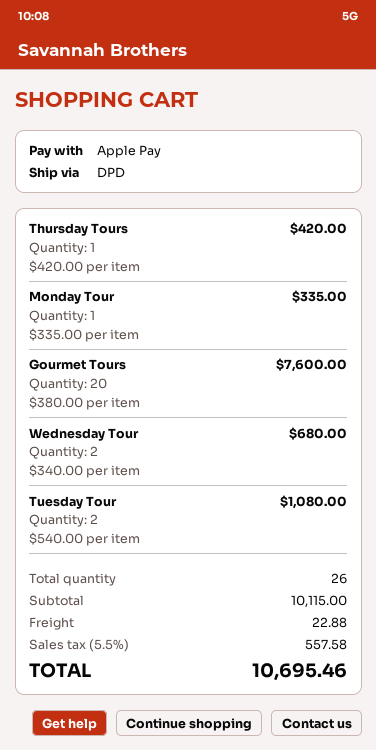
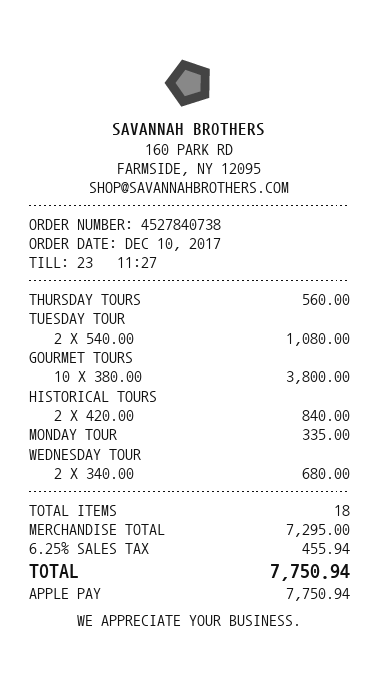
Thursday Tours: 1 x 420.00 = 420.00 -> 1 x 560.00 = 560.00
Gourmet Tours: 20 x 380.00 = 7600.00 -> 10 x 380.00 = 3800.00
HISTORICAL TOURS: none -> 2 x 420.00 = 840.00
total quantity: 26 -> 18
subtotal: 10115.00 -> 7295.00
shipping: 22.88 -> none
tax: 5.5% = 557.58 -> 6.25% = 455.94
total: 10695.46 -> 7750.94

